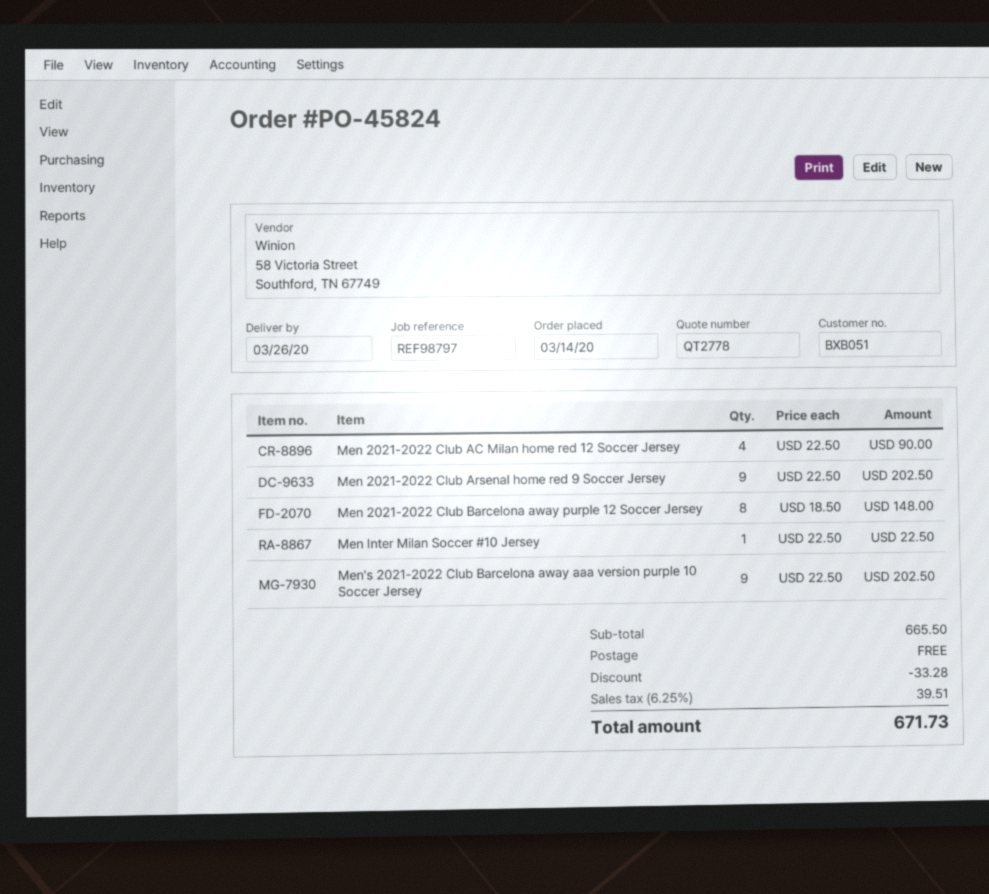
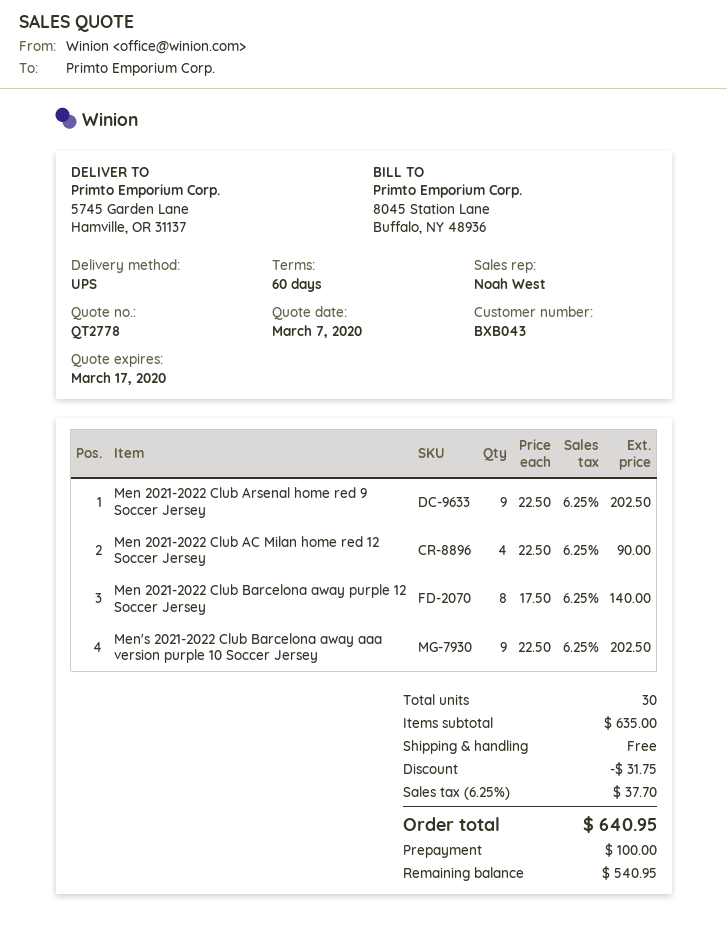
customer number: BXB051 -> BXB043
Men 2021-2022 Club Barcelona away purple 12 Soccer Jersey: 8 x 18.50 = 148.00 -> 8 x 17.50 = 140.00
Men Inter Milan Soccer #10 Jersey: 1 x 22.50 = 22.50 -> none
subtotal: 665.50 -> 635.00
discount: 33.28 -> 31.75
tax: 6.25% = 39.51 -> 6.25% = 37.70
total: 671.73 -> 640.95

